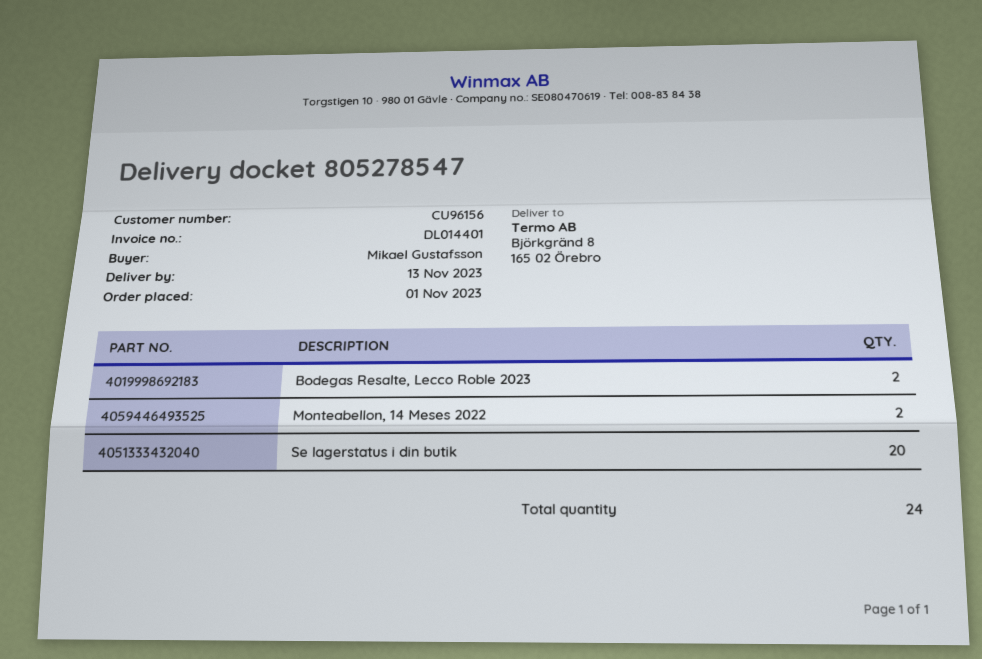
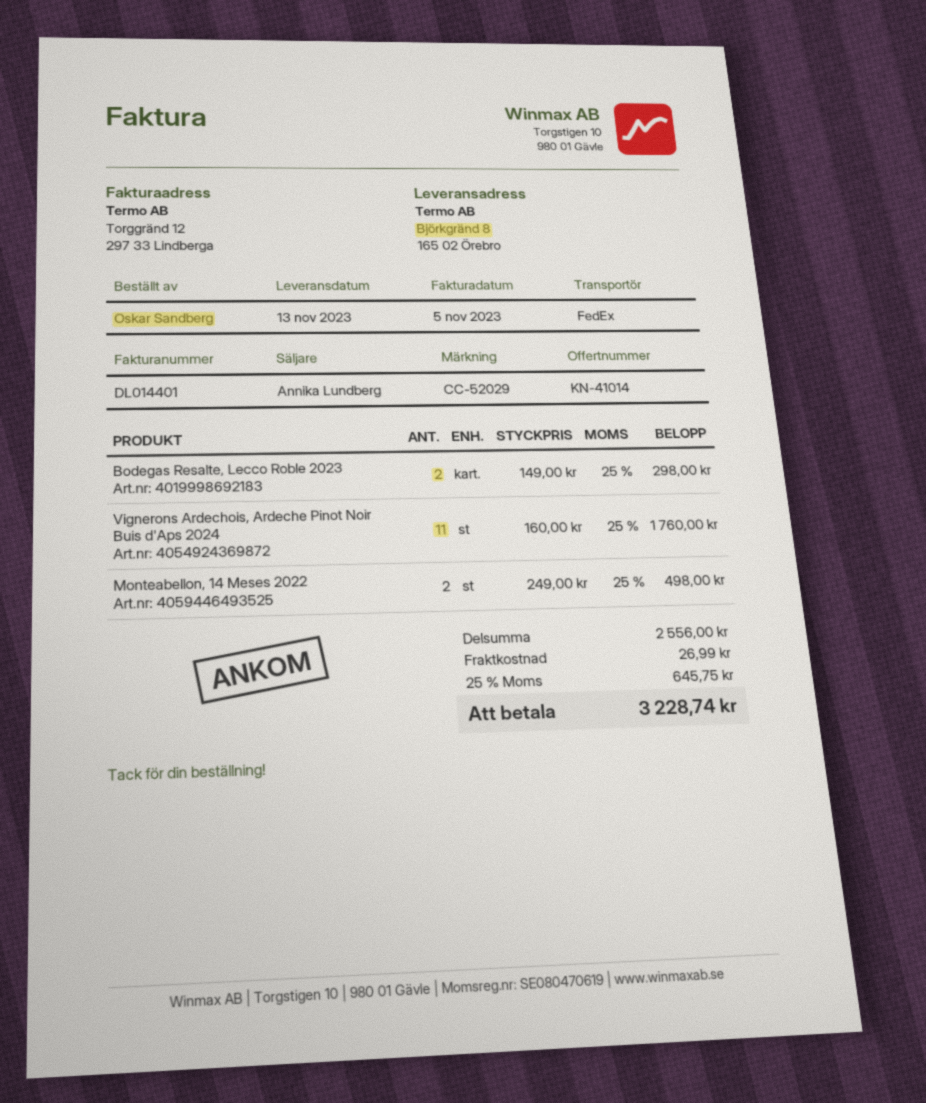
ordered by: Mikael Gustafsson -> Oskar Sandberg
Se lagerstatus i din butik: 20 -> none
Vignerons Ardechois, Ardeche Pinot Noir Buis d'Aps 2024: none -> 11

